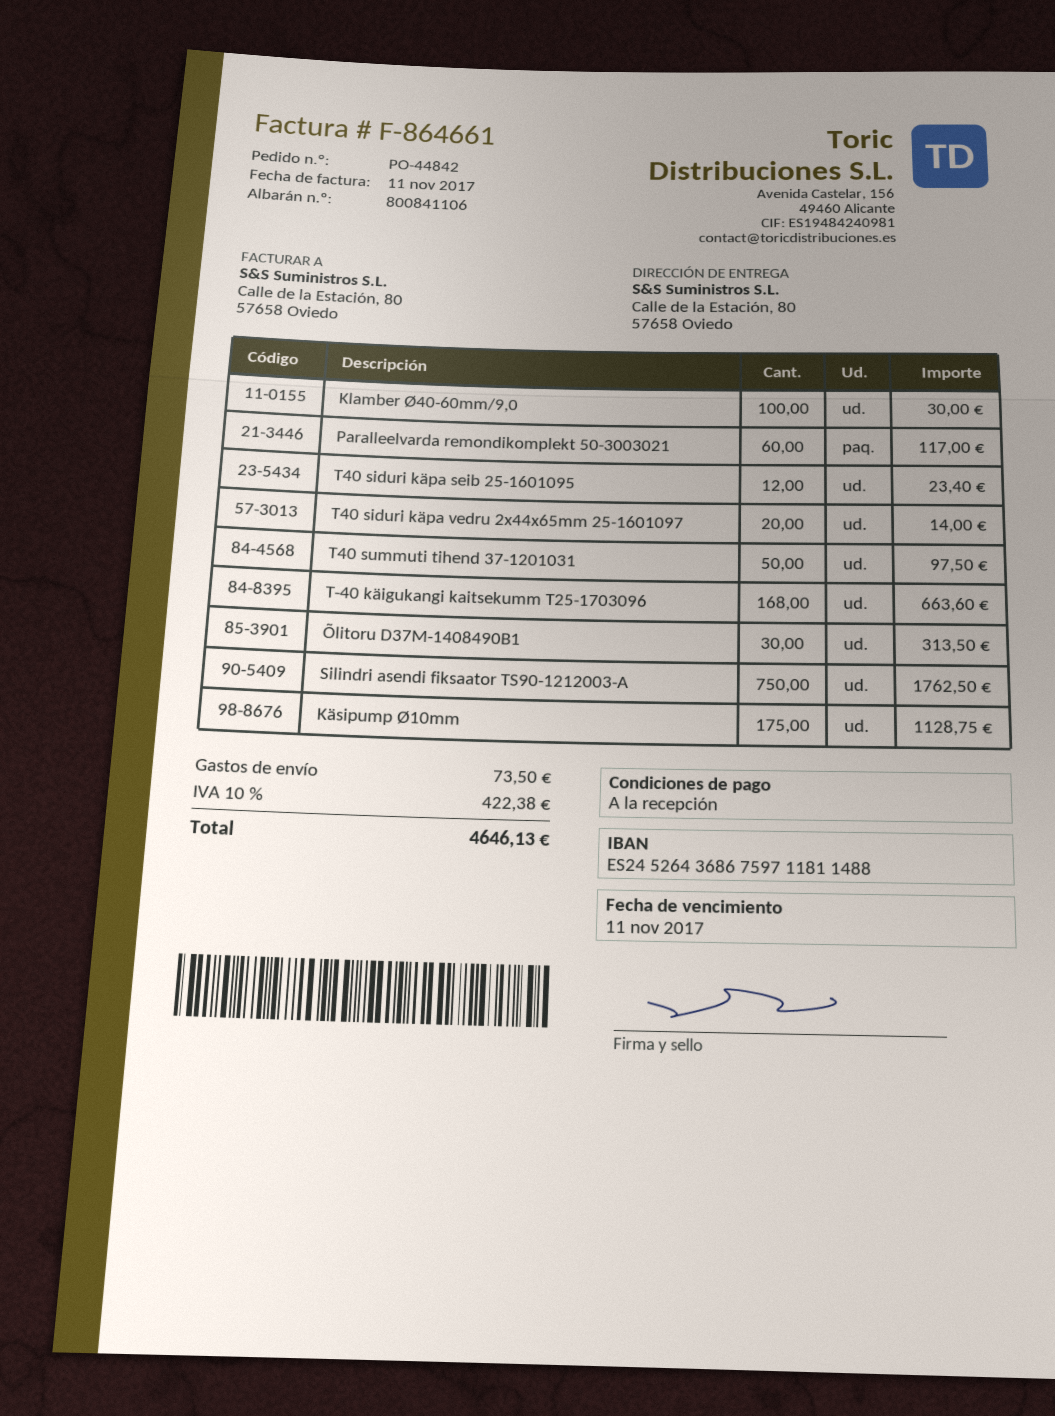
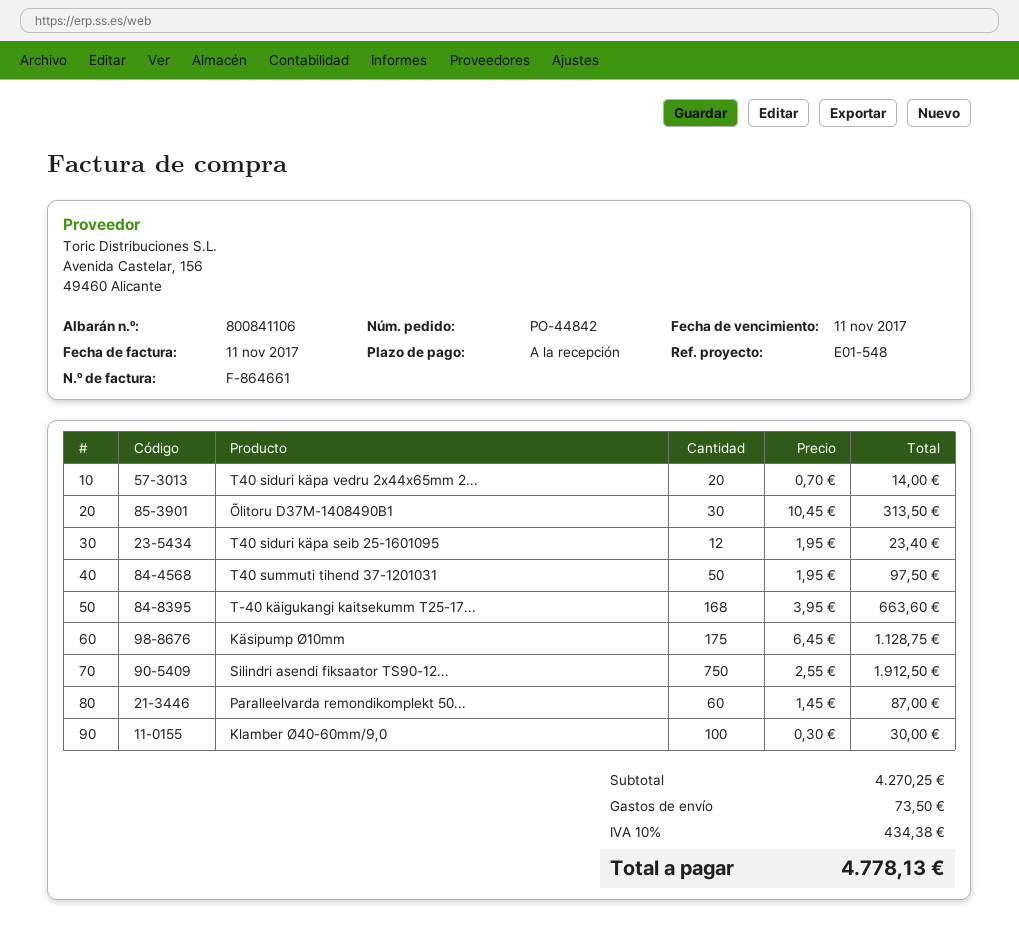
Paralleelvarda remondikomplekt 50-3003021: 60 for 117.00 -> 60 for 87.00
Silindri asendi fiksaator TS90-1212003-A: 750 for 1762.50 -> 750 for 1912.50
tax: 10% = 422.38 -> 10% = 434.38
total: 4646.13 -> 4778.13

